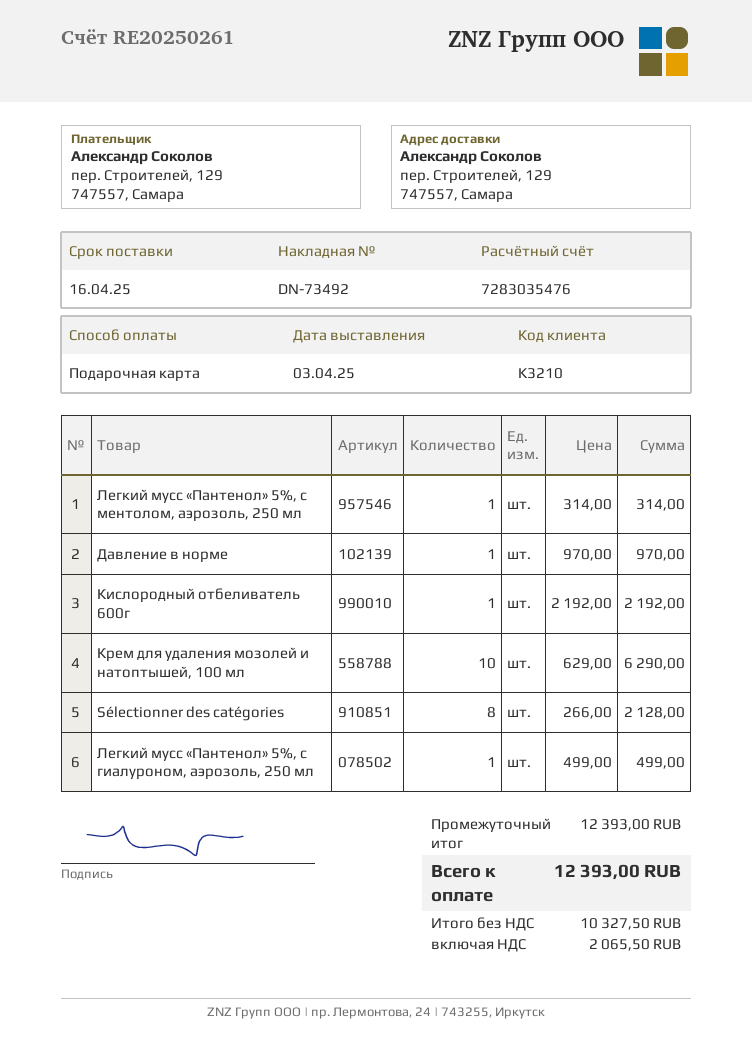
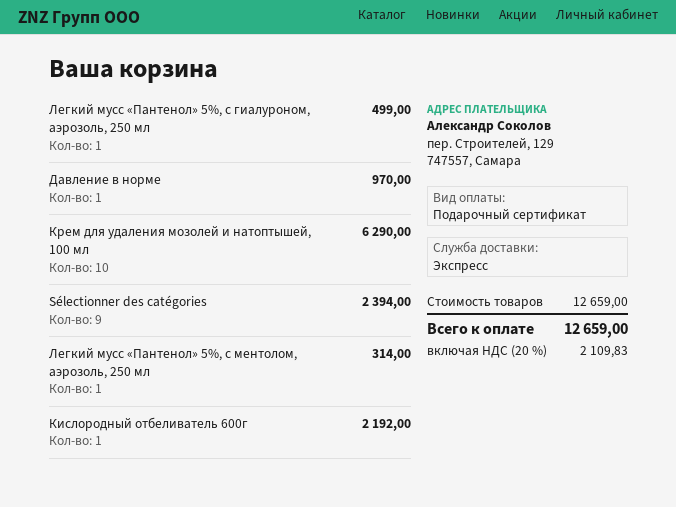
Sélectionner des catégories: 8 for 2128.00 -> 9 for 2394.00
subtotal: 12393.00 -> 12659.00
tax: 2065.50 -> 2109.83
total: 12393.00 -> 12659.00

